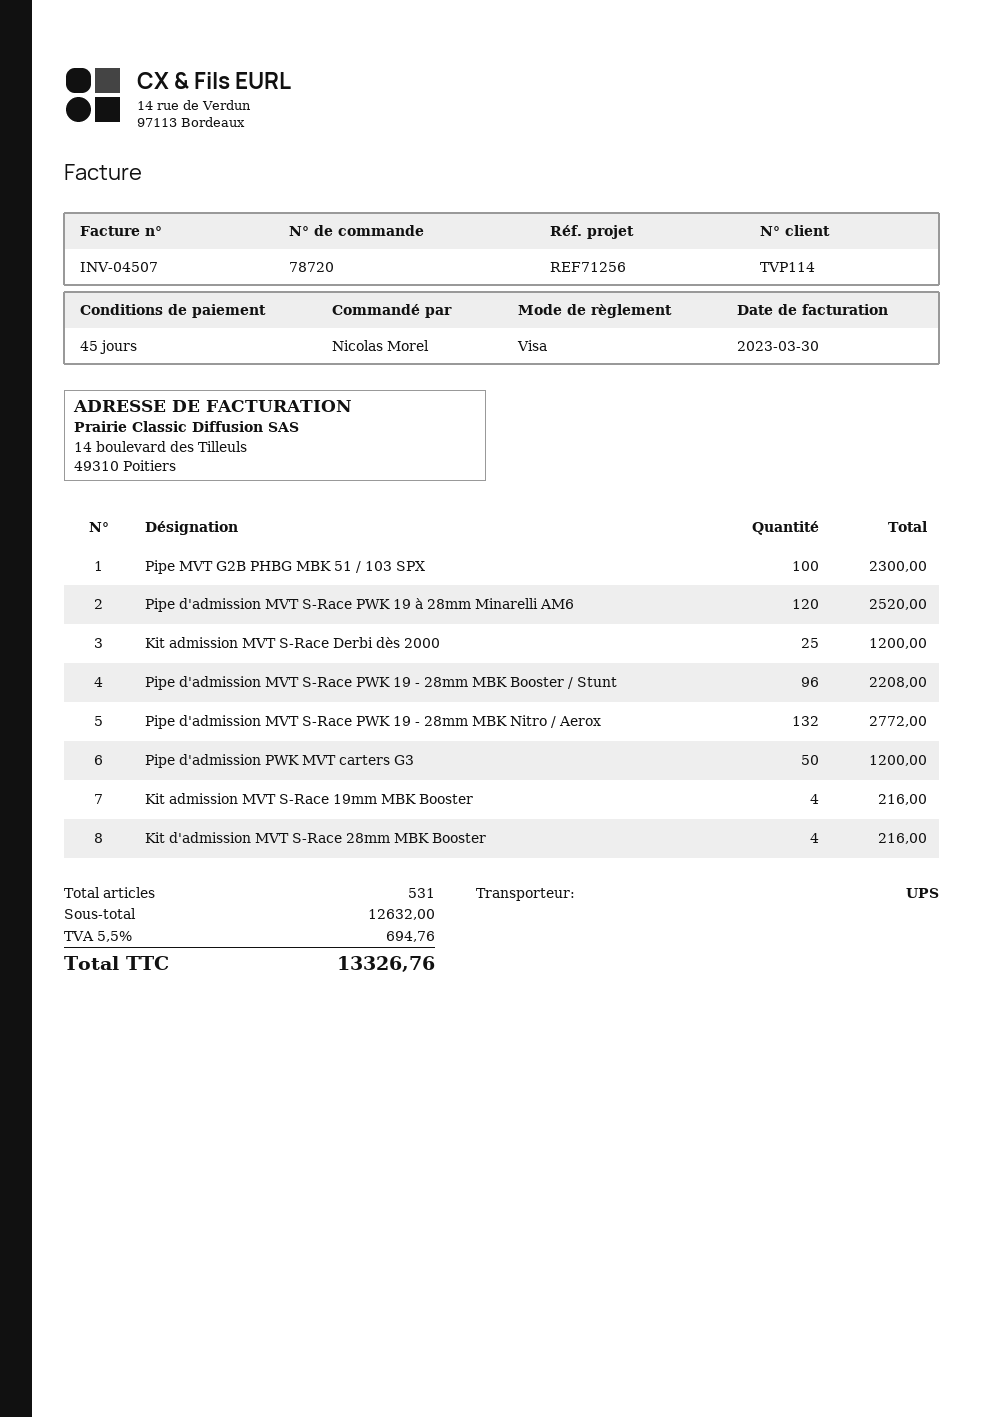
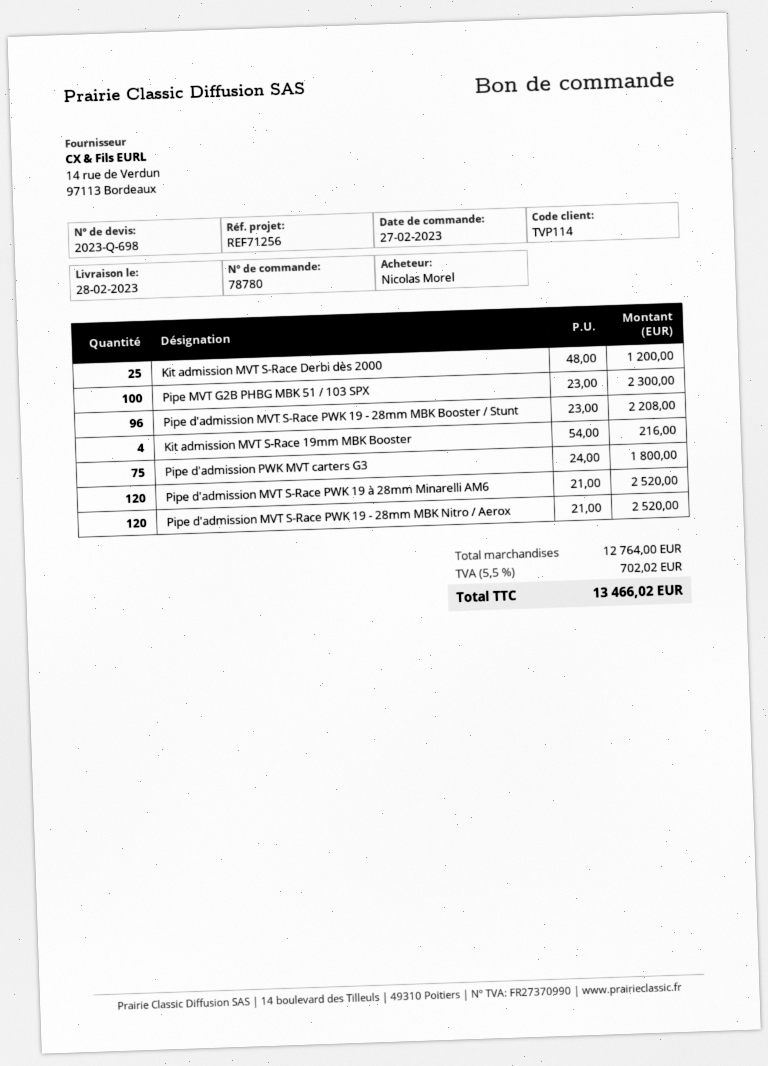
order number: 78720 -> 78780
Pipe d'admission MVT S-Race PWK 19 - 28mm MBK Nitro / Aerox: 132 for 2772.00 -> 120 for 2520.00
Pipe d'admission PWK MVT carters G3: 50 for 1200.00 -> 75 for 1800.00
Kit d'admission MVT S-Race 28mm MBK Booster: 4 for 216.00 -> none
subtotal: 12632.00 -> 12764.00
tax: 5.5% = 694.76 -> 5.5% = 702.02
total: 13326.76 -> 13466.02

